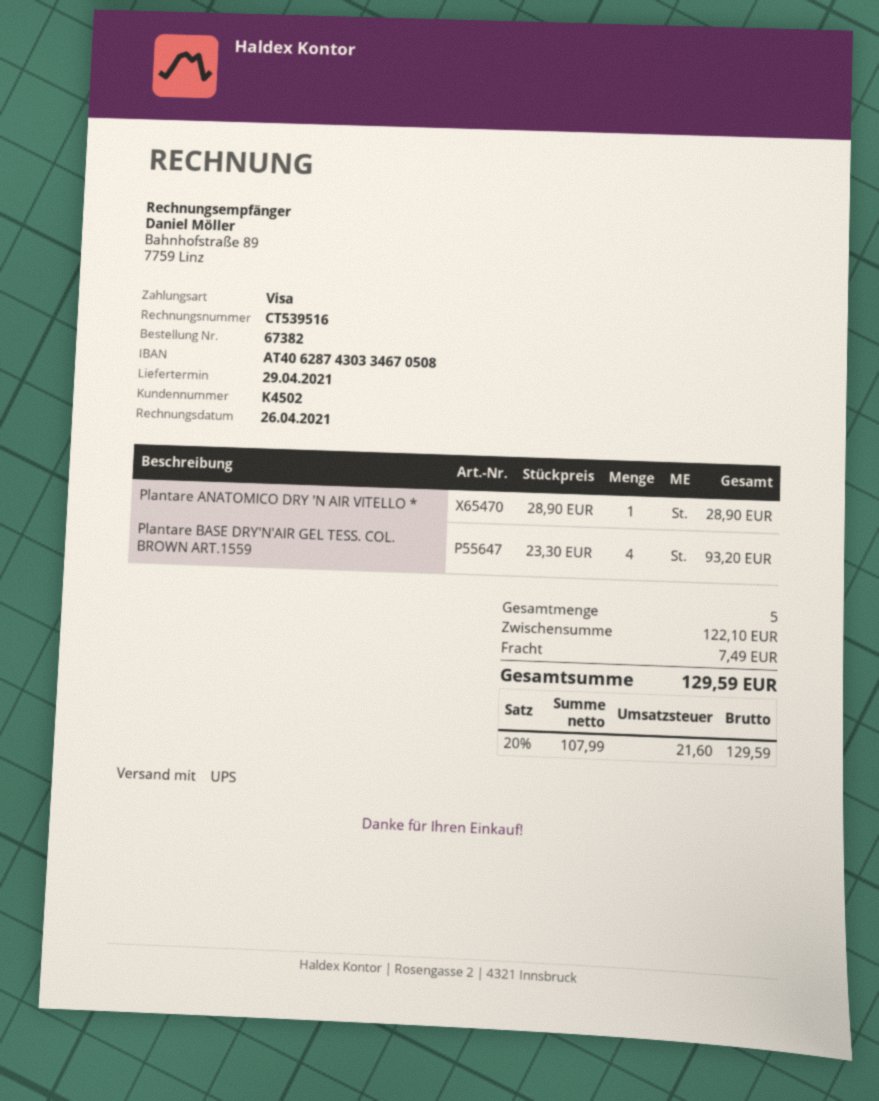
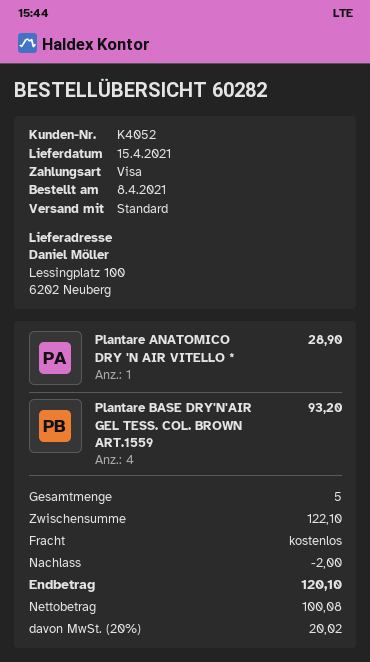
order number: 67382 -> 60282
delivery date: 2021-04-29 -> 2021-04-15
customer number: K4502 -> K4052
shipping method: UPS -> standard
discount: none -> 2.00
shipping: 7.49 -> 0.00
net: 107.99 -> 100.08
tax: 20% = 21.60 -> 20% = 20.02
total: 129.59 -> 120.10

